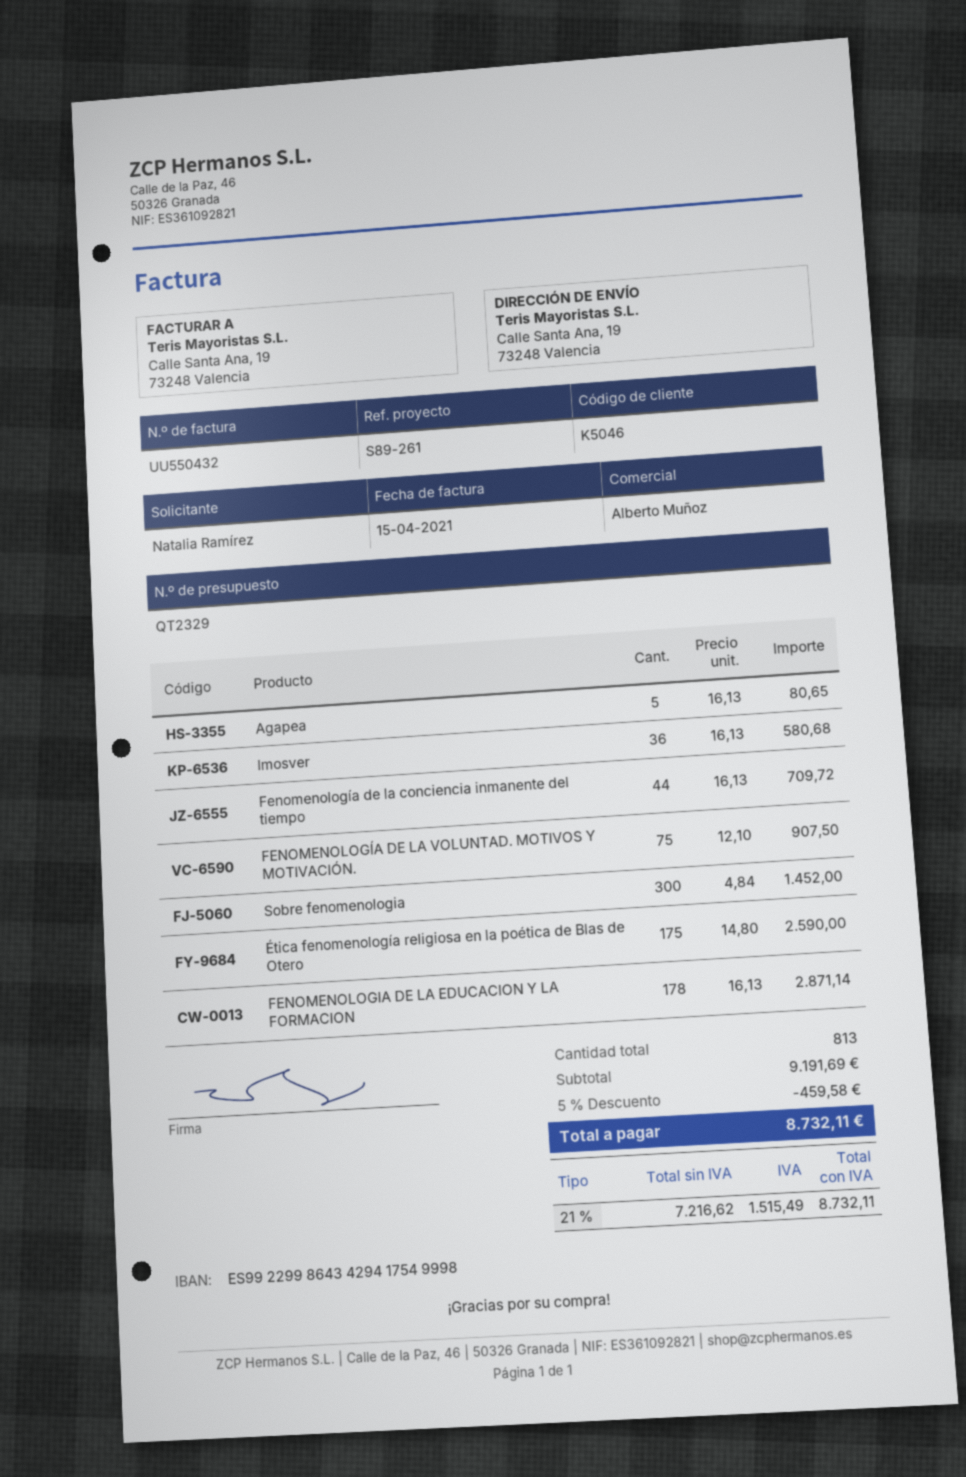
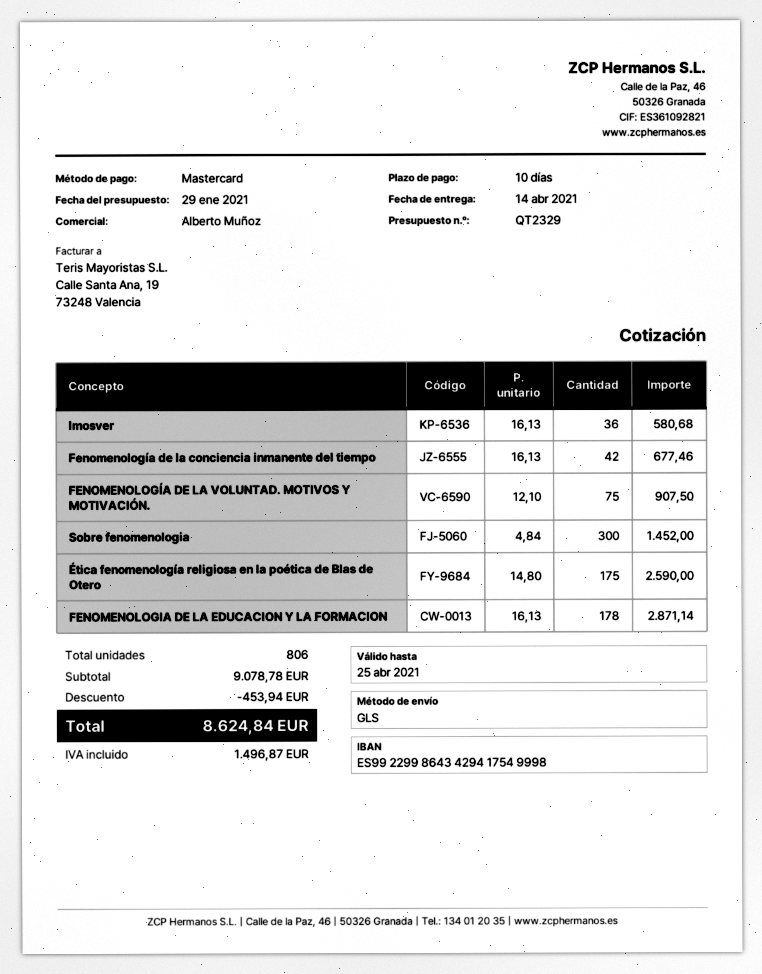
Agapea: 5 x 16.13 = 80.65 -> none
Fenomenología de la conciencia inmanente del tiempo: 44 x 16.13 = 709.72 -> 42 x 16.13 = 677.46
total quantity: 813 -> 806
subtotal: 9191.69 -> 9078.78
discount: 459.58 -> 453.94
tax: 1515.49 -> 1496.87
total: 8732.11 -> 8624.84

